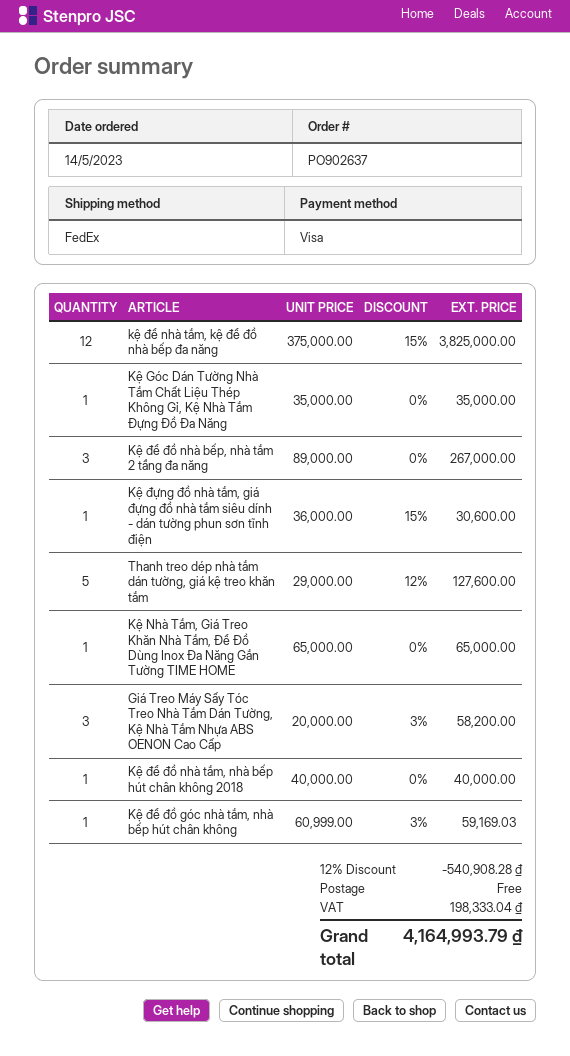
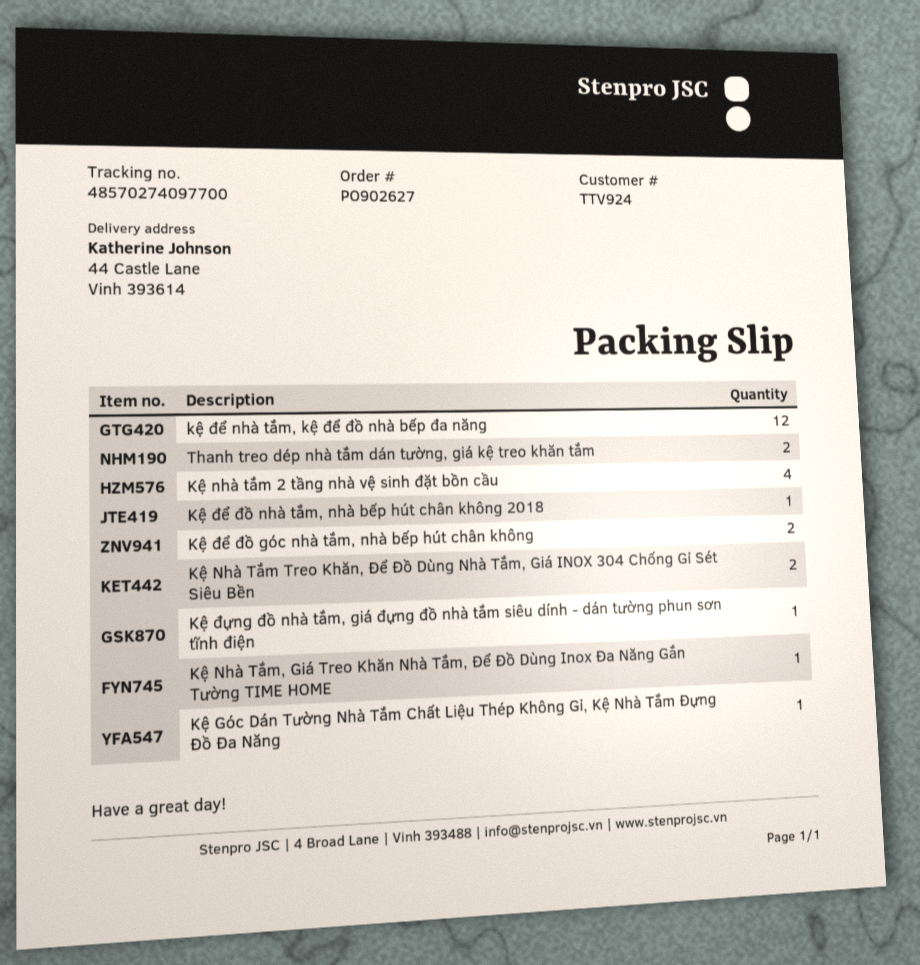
order number: PO902637 -> PO902627
Kệ để đồ nhà bếp, nhà tắm 2 tầng đa năng: 3 -> none
Thanh treo dép nhà tắm dán tường, giá kệ treo khăn tắm: 5 -> 2
Giá Treo Máy Sấy Tóc Treo Nhà Tắm Dán Tường, Kệ Nhà Tắm Nhựa ABS OENON Cao Cấp: 3 -> none
Kệ để đồ góc nhà tắm, nhà bếp hút chân không: 1 -> 2
Kệ nhà tắm 2 tầng nhà vệ sinh đặt bồn cầu: none -> 4
Kệ Nhà Tắm Treo Khăn, Để Đồ Dùng Nhà Tắm, Giá INOX 304 Chống Gỉ Sét Siêu Bền: none -> 2

